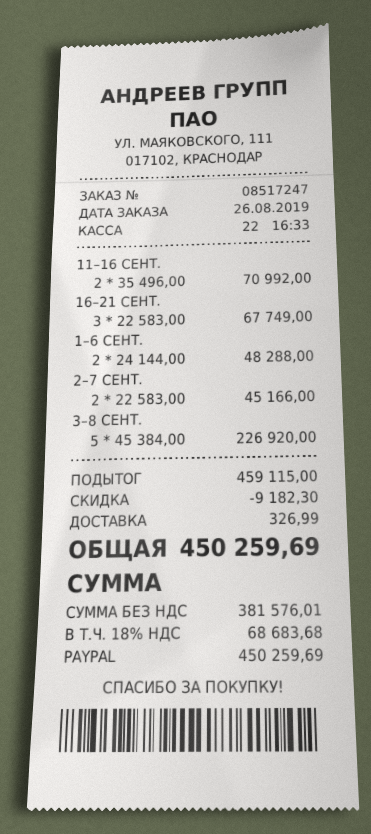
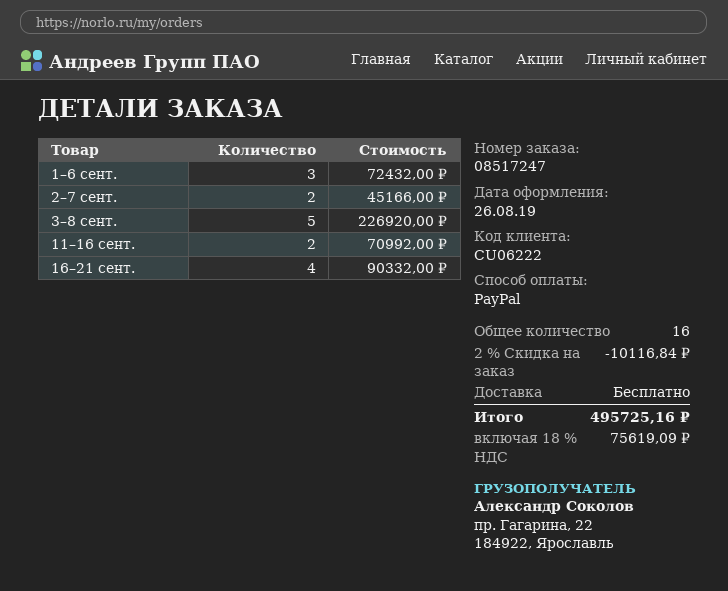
16–21 СЕНТ.: 3 for 67749.00 -> 4 for 90332.00
1–6 СЕНТ.: 2 for 48288.00 -> 3 for 72432.00
discount: 9182.30 -> 10116.84
shipping: 326.99 -> 0.00
tax: 18% = 68683.68 -> 18% = 75619.09
total: 450259.69 -> 495725.16

